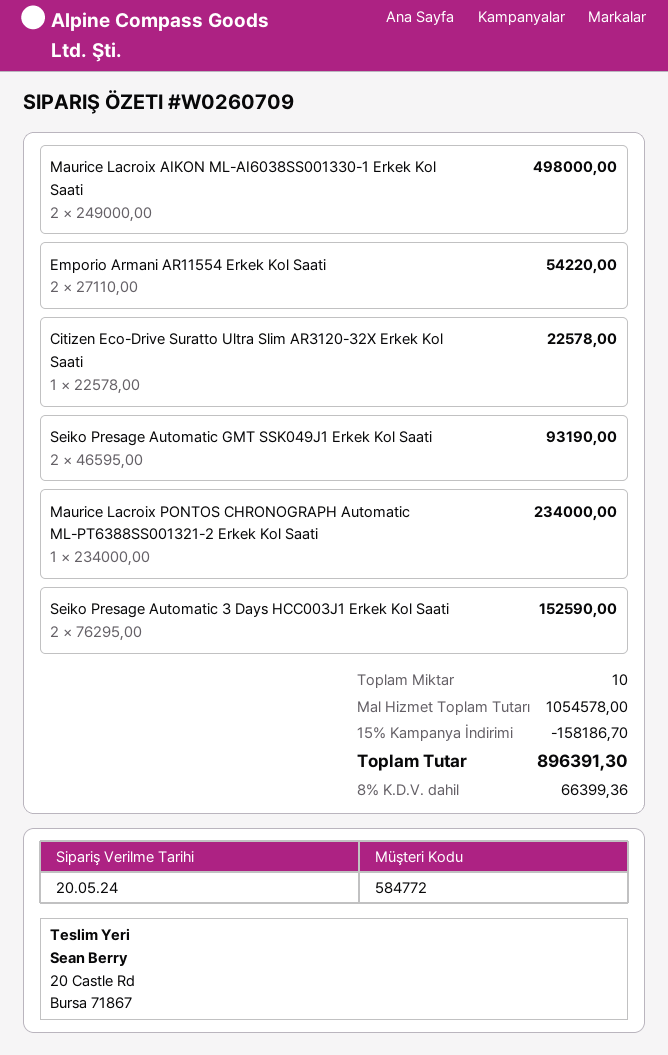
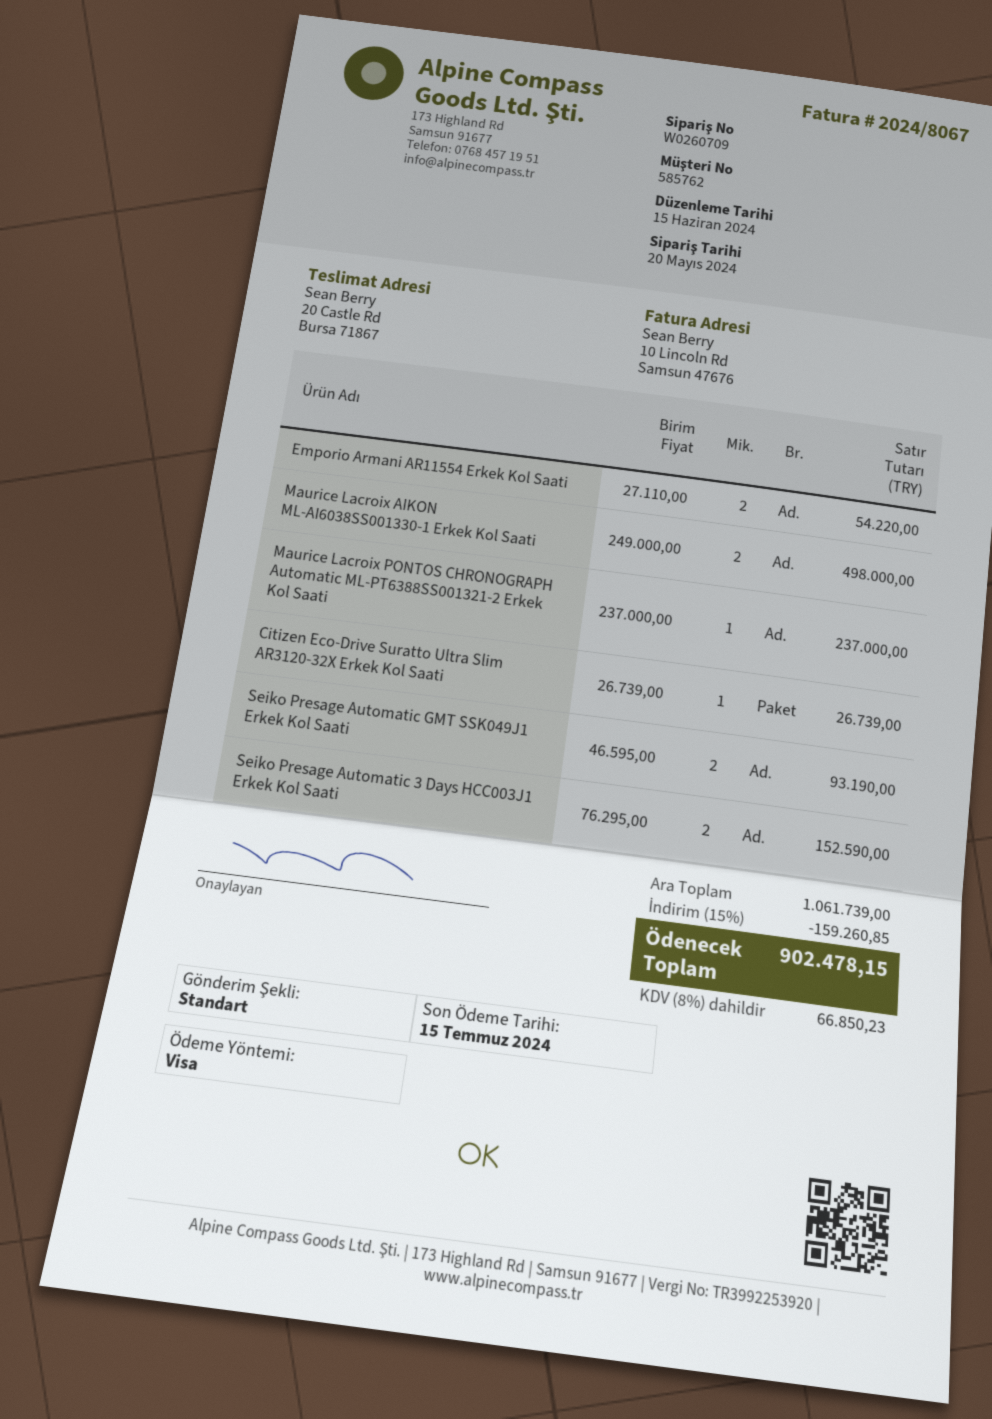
customer number: 584772 -> 585762
Citizen Eco-Drive Suratto Ultra Slim AR3120-32X Erkek Kol Saati: 1 x 22578.00 = 22578.00 -> 1 x 26739.00 = 26739.00
Maurice Lacroix PONTOS CHRONOGRAPH Automatic ML-PT6388SS001321-2 Erkek Kol Saati: 1 x 234000.00 = 234000.00 -> 1 x 237000.00 = 237000.00
subtotal: 1054578.00 -> 1061739.00
discount: 15% = 158186.70 -> 15% = 159260.85
tax: 8% = 66399.36 -> 8% = 66850.23
total: 896391.30 -> 902478.15

